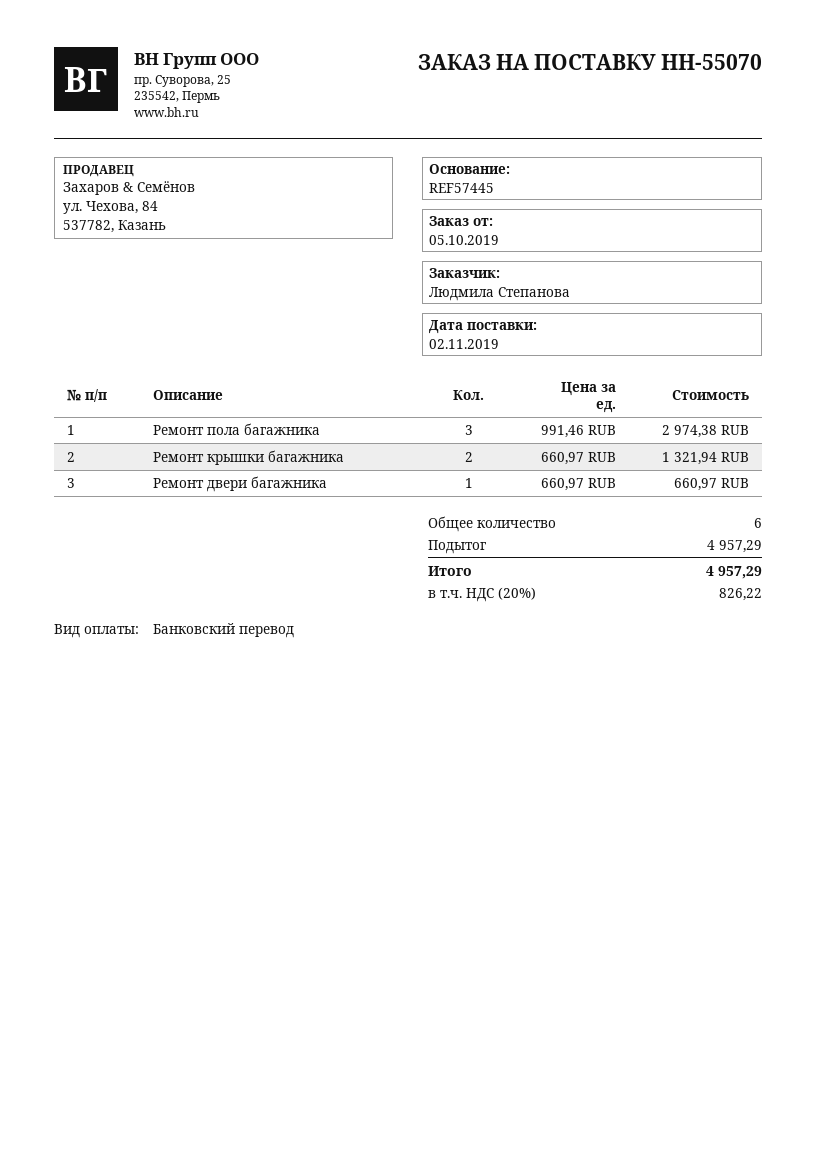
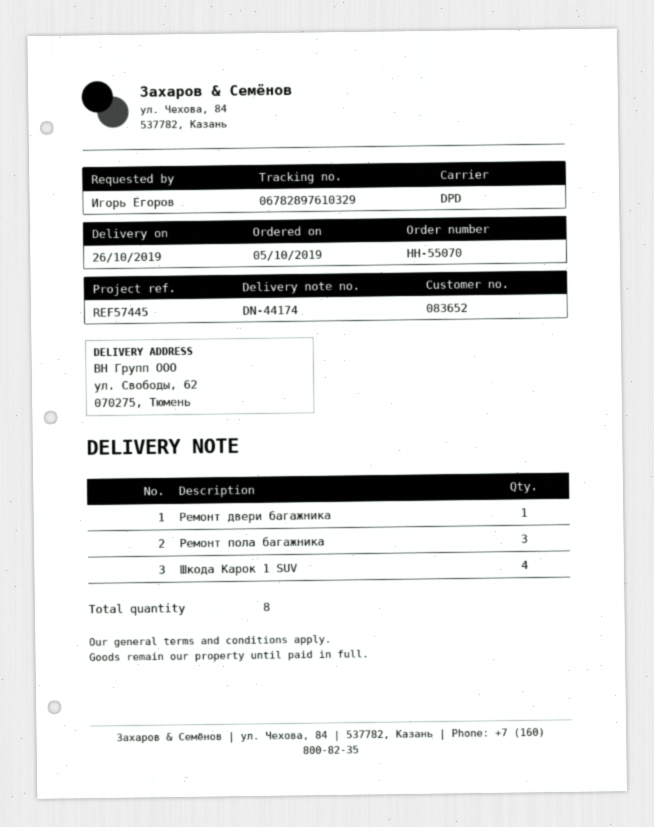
delivery date: 2019-11-02 -> 2019-10-26
ordered by: Людмила Степанова -> Игорь Егоров
Ремонт крышки багажника: 2 -> none
Шкода Карок 1 SUV: none -> 4
total quantity: 6 -> 8

